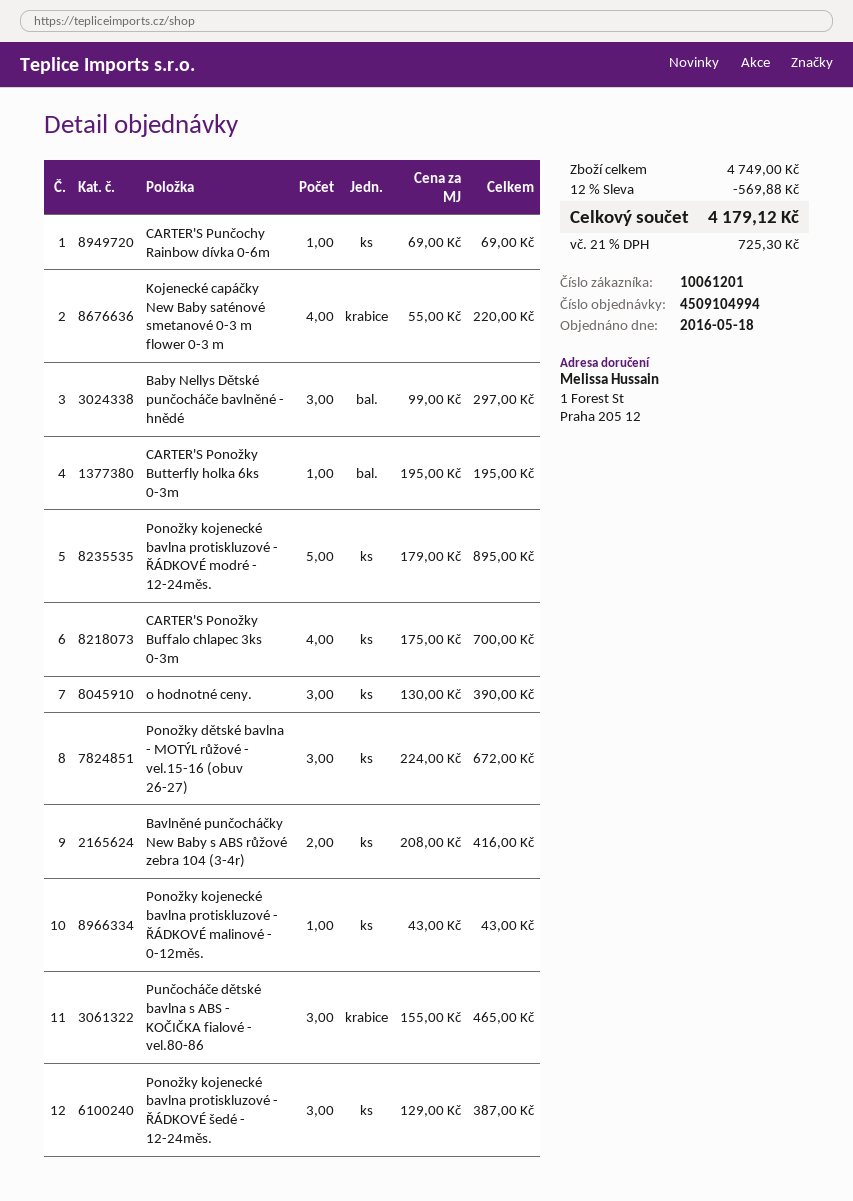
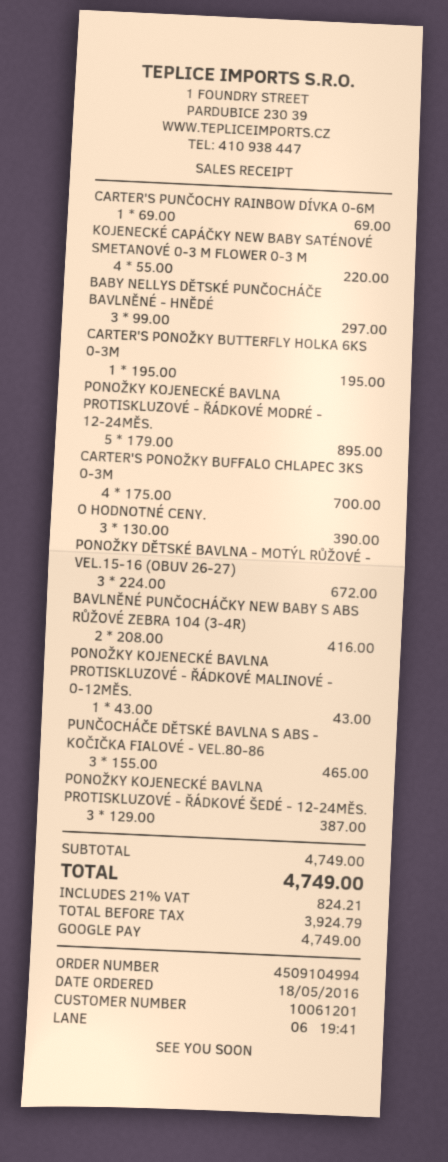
discount: 12% = 569.88 -> none
tax: 21% = 725.30 -> 21% = 824.21
total: 4179.12 -> 4749.00

